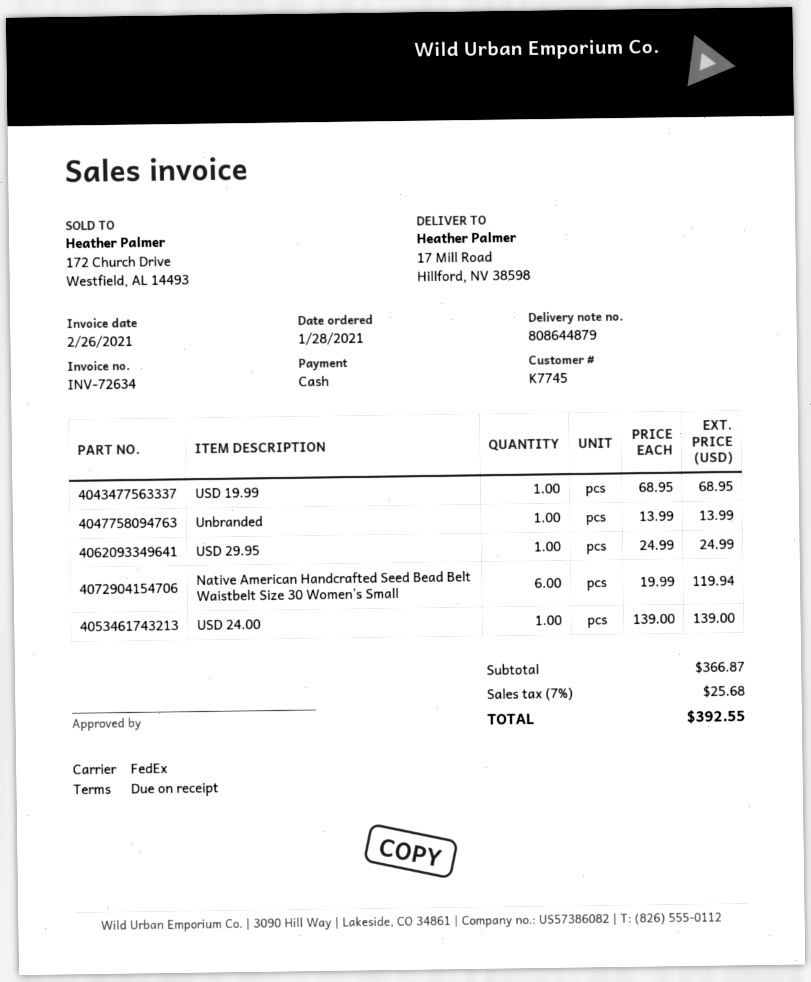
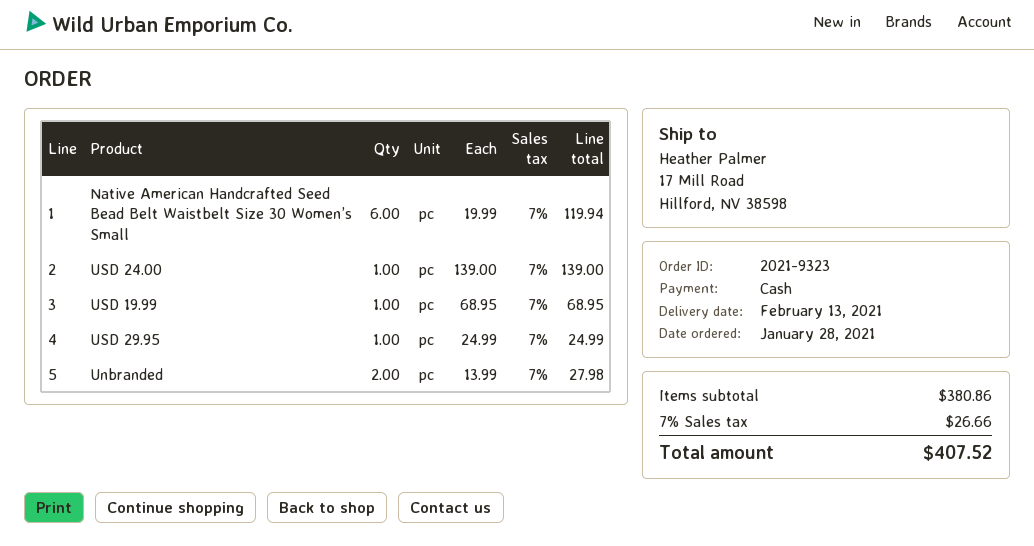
Unbranded: 1 x 13.99 = 13.99 -> 2 x 13.99 = 27.98
subtotal: 366.87 -> 380.86
tax: 7% = 25.68 -> 7% = 26.66
total: 392.55 -> 407.52

